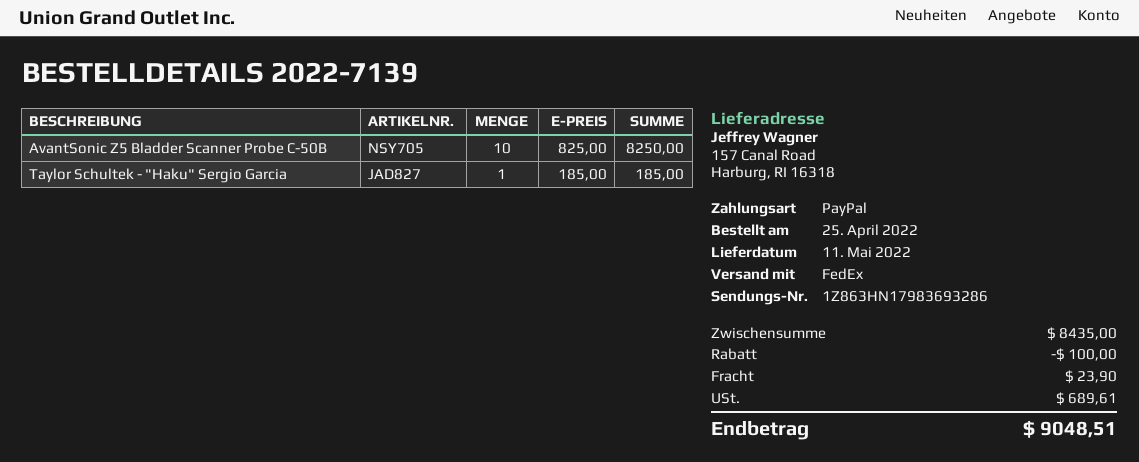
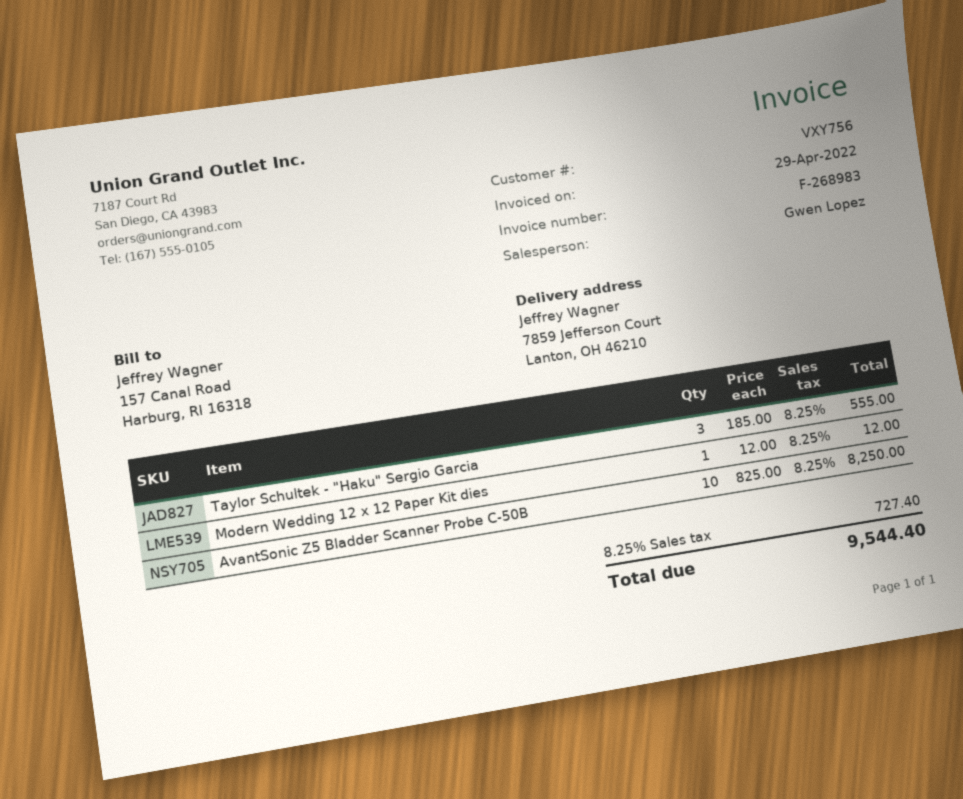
ship to: 157 Canal Road, Harburg, RI 16318 -> 7859 Jefferson Court, Lanton, OH 46210
Taylor Schultek - "Haku" Sergio Garcia: 1 x 185.00 = 185.00 -> 3 x 185.00 = 555.00
Modern Wedding 12 x 12 Paper Kit dies: none -> 1 x 12.00 = 12.00
discount: 100.00 -> none
shipping: 23.90 -> none
tax: 689.61 -> 727.40
total: 9048.51 -> 9544.40

